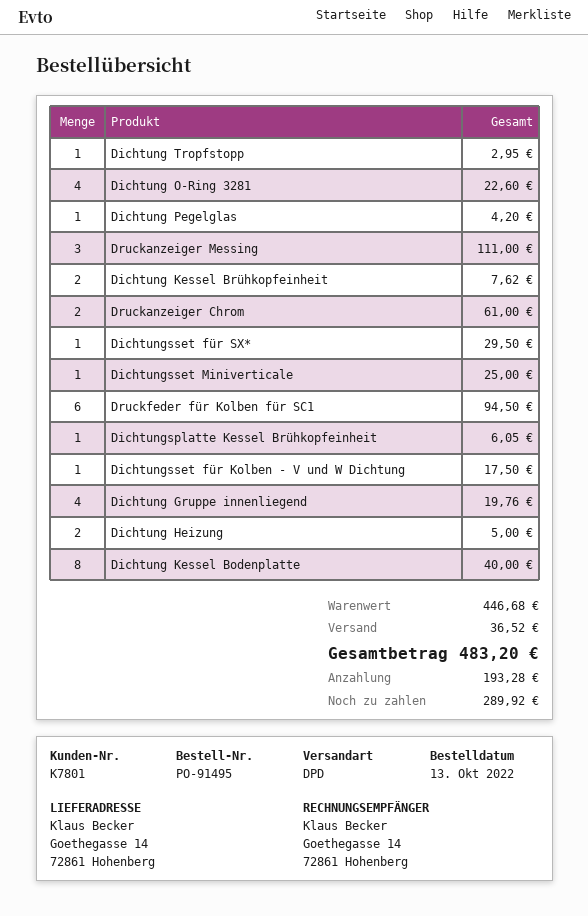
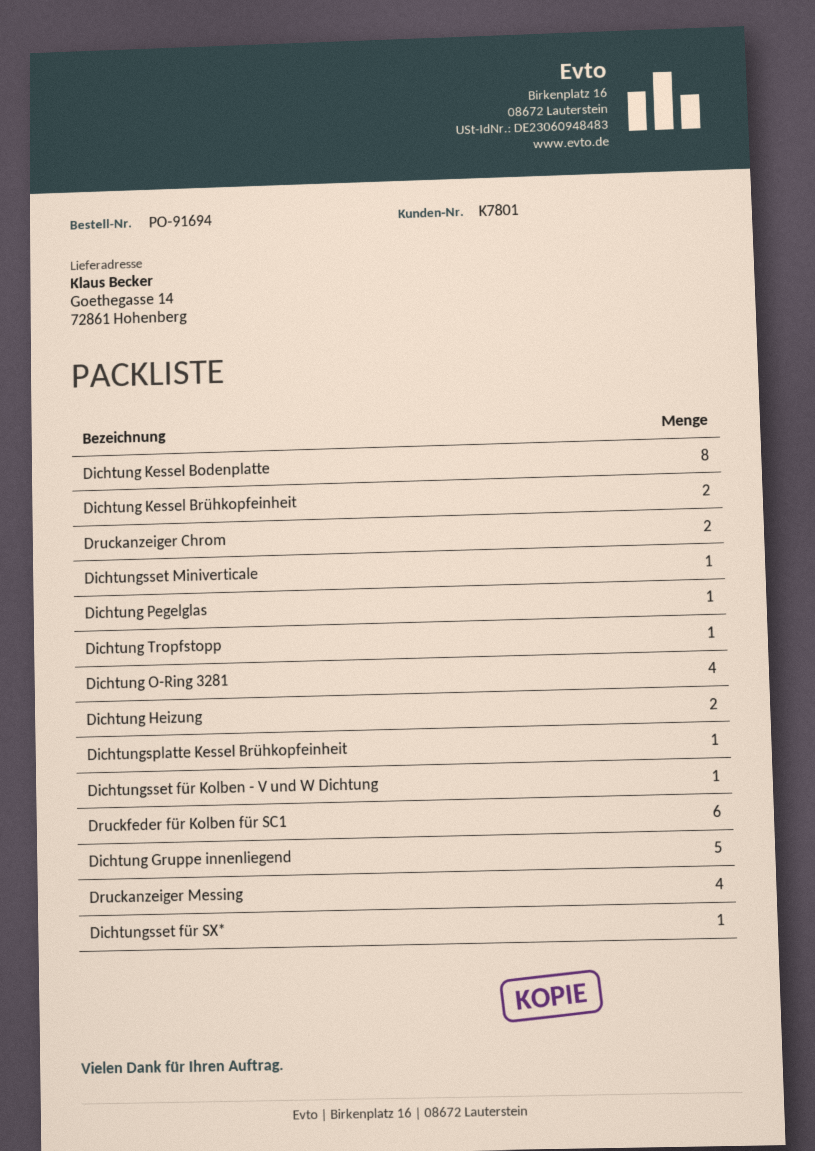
order number: PO-91495 -> PO-91694
Druckanzeiger Messing: 3 -> 4
Dichtung Gruppe innenliegend: 4 -> 5

